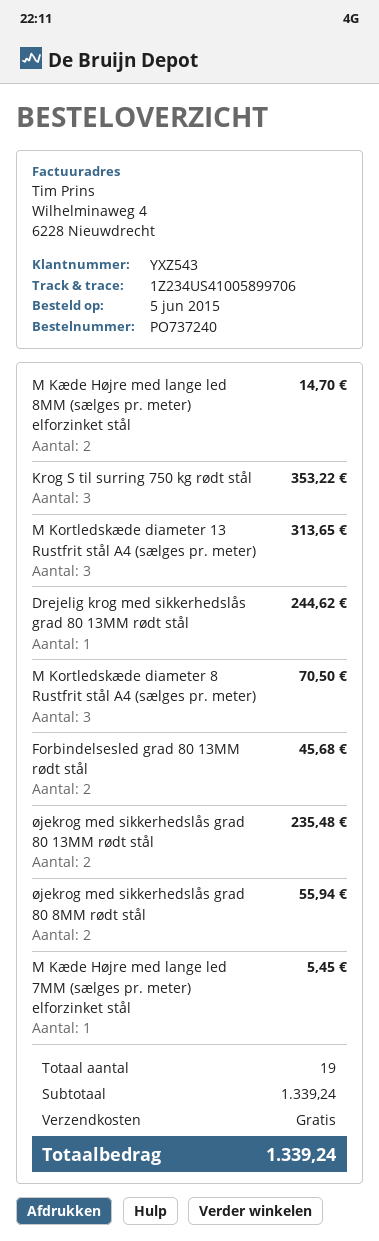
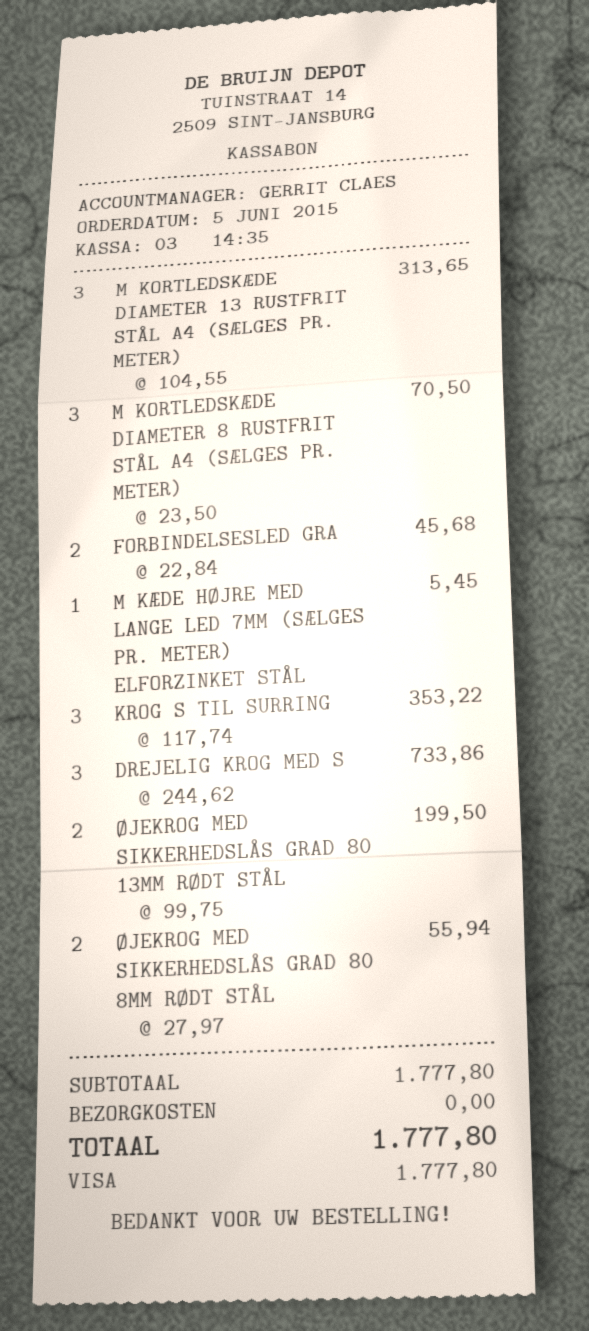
M Kæde Højre med lange led 8MM (sælges pr. meter) elforzinket stål: 2 for 14.70 -> none
Drejelig krog med sikkerhedslås grad 80 13MM rødt stål: 1 for 244.62 -> 3 for 733.86
øjekrog med sikkerhedslås grad 80 13MM rødt stål: 2 for 235.48 -> 2 for 199.50
subtotal: 1339.24 -> 1777.80
total: 1339.24 -> 1777.80

